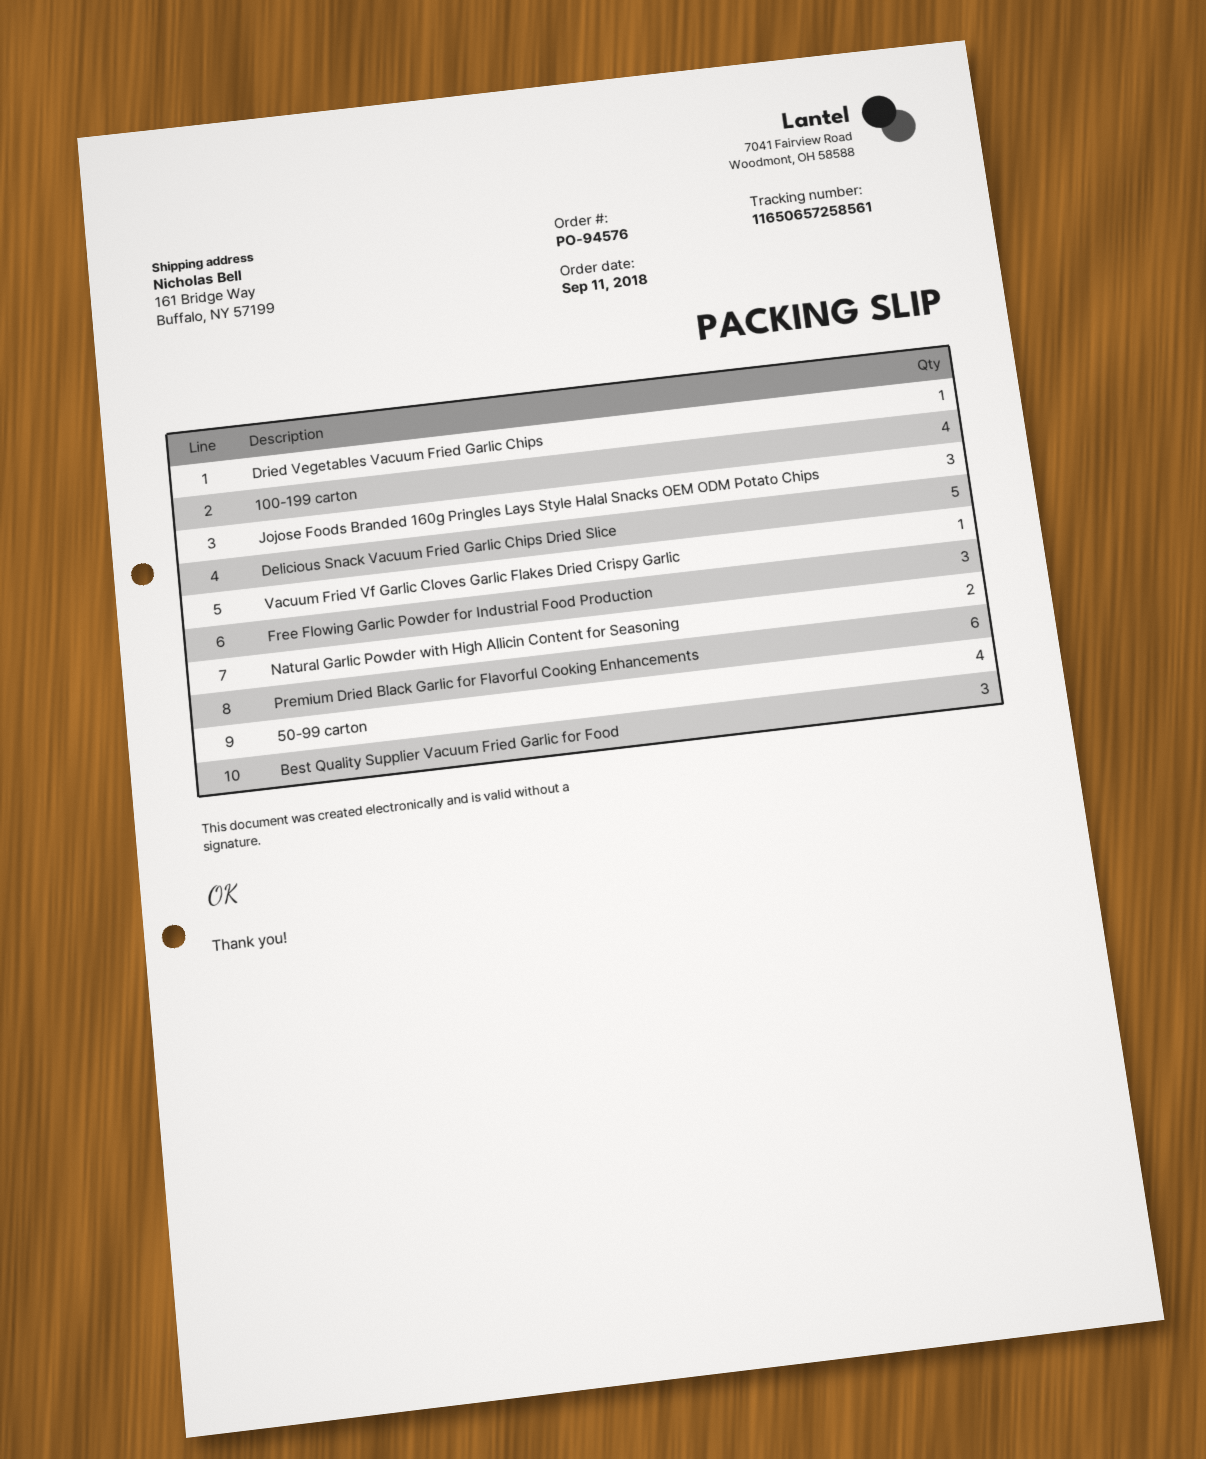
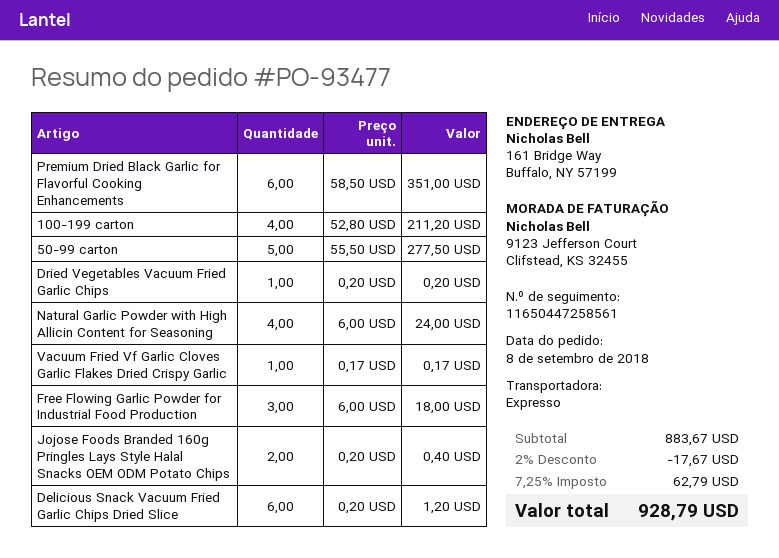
order number: PO-94576 -> PO-93477
order date: 2018-09-11 -> 2018-09-08
tracking number: 11650657258561 -> 11650447258561
Jojose Foods Branded 160g Pringles Lays Style Halal Snacks OEM ODM Potato Chips: 3 -> 2
Delicious Snack Vacuum Fried Garlic Chips Dried Slice: 5 -> 6
Natural Garlic Powder with High Allicin Content for Seasoning: 2 -> 4
50-99 carton: 4 -> 5
Best Quality Supplier Vacuum Fried Garlic for Food: 3 -> none

